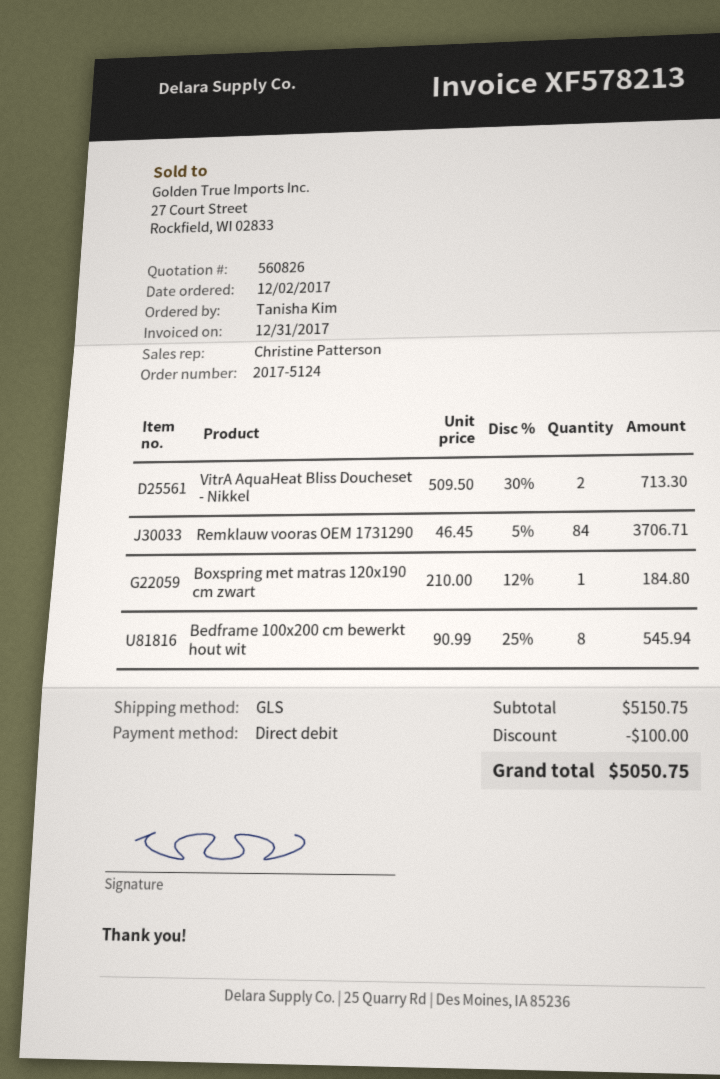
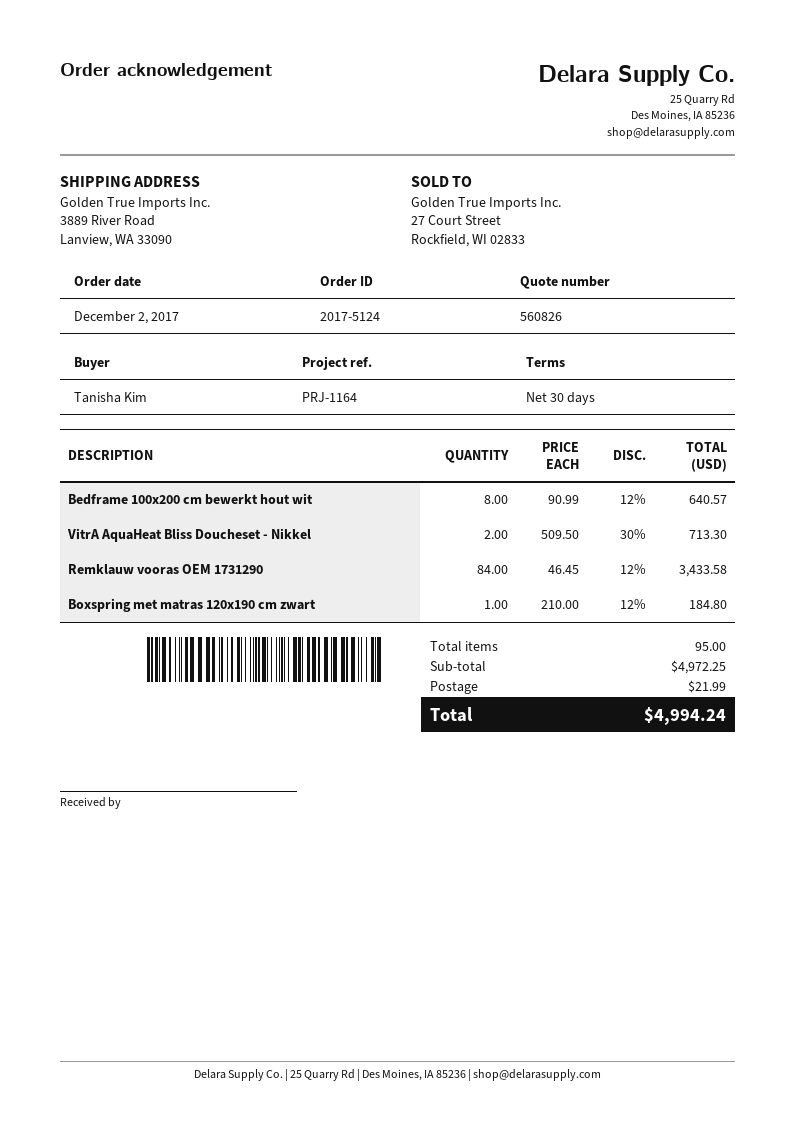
Remklauw vooras OEM 1731290: 84 x 46.45 - 5% = 3706.71 -> 84 x 46.45 - 12% = 3433.58
Bedframe 100x200 cm bewerkt hout wit: 8 x 90.99 - 25% = 545.94 -> 8 x 90.99 - 12% = 640.57
subtotal: 5150.75 -> 4972.25
discount: 100.00 -> none
shipping: none -> 21.99
total: 5050.75 -> 4994.24

